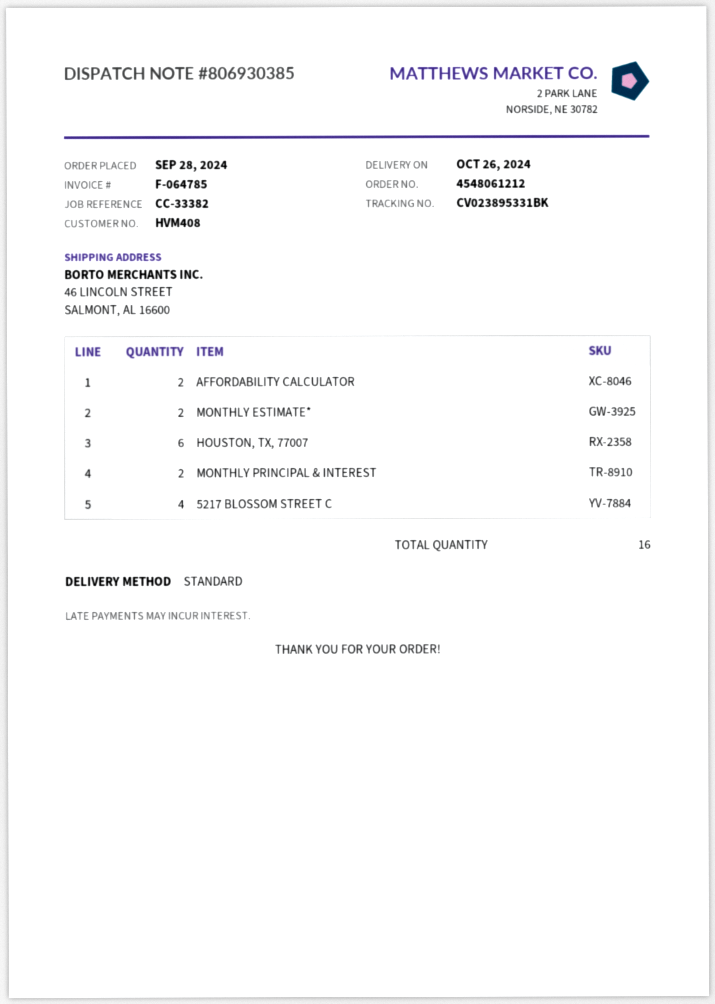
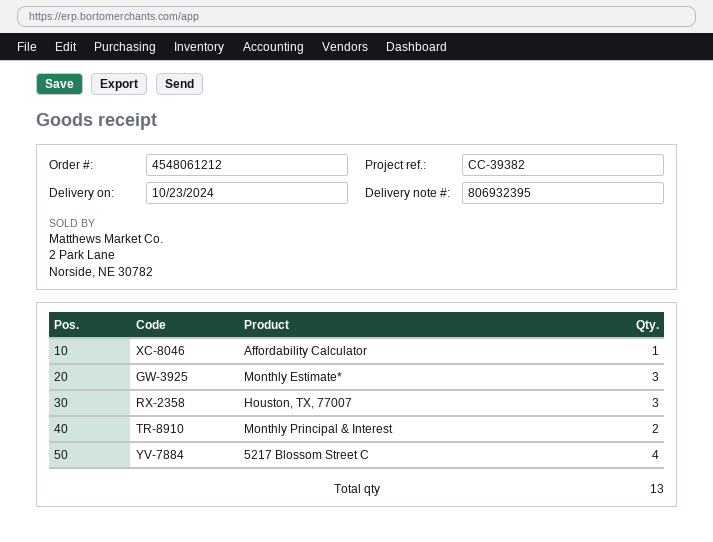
delivery note number: 806930385 -> 806932395
delivery date: 2024-10-26 -> 2024-10-23
reference: CC-33382 -> CC-39382
AFFORDABILITY CALCULATOR: 2 -> 1
MONTHLY ESTIMATE*: 2 -> 3
HOUSTON, TX, 77007: 6 -> 3
total quantity: 16 -> 13

